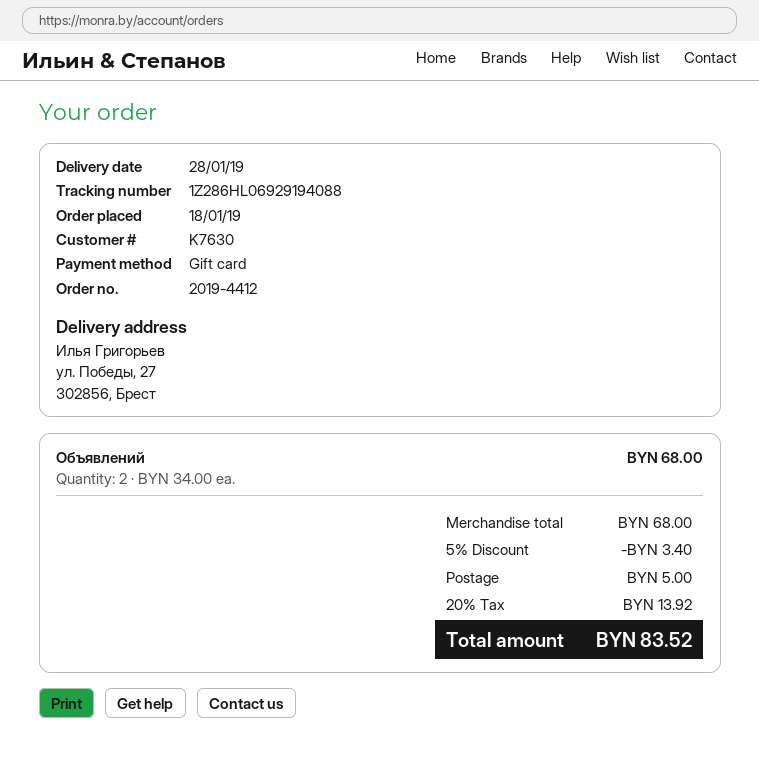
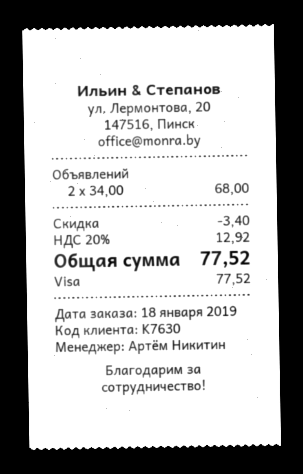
payment method: gift card -> Visa
shipping: 5.00 -> none
tax: 20% = 13.92 -> 20% = 12.92
total: 83.52 -> 77.52

